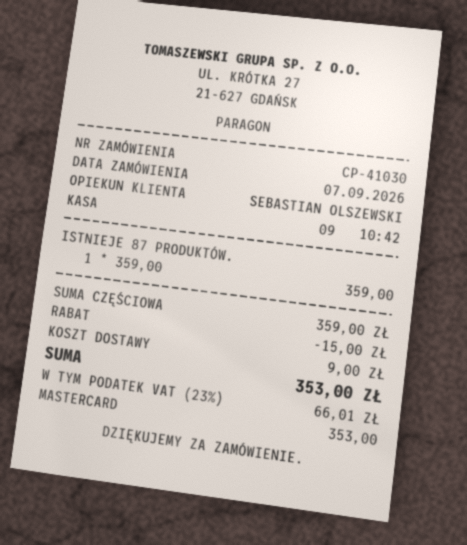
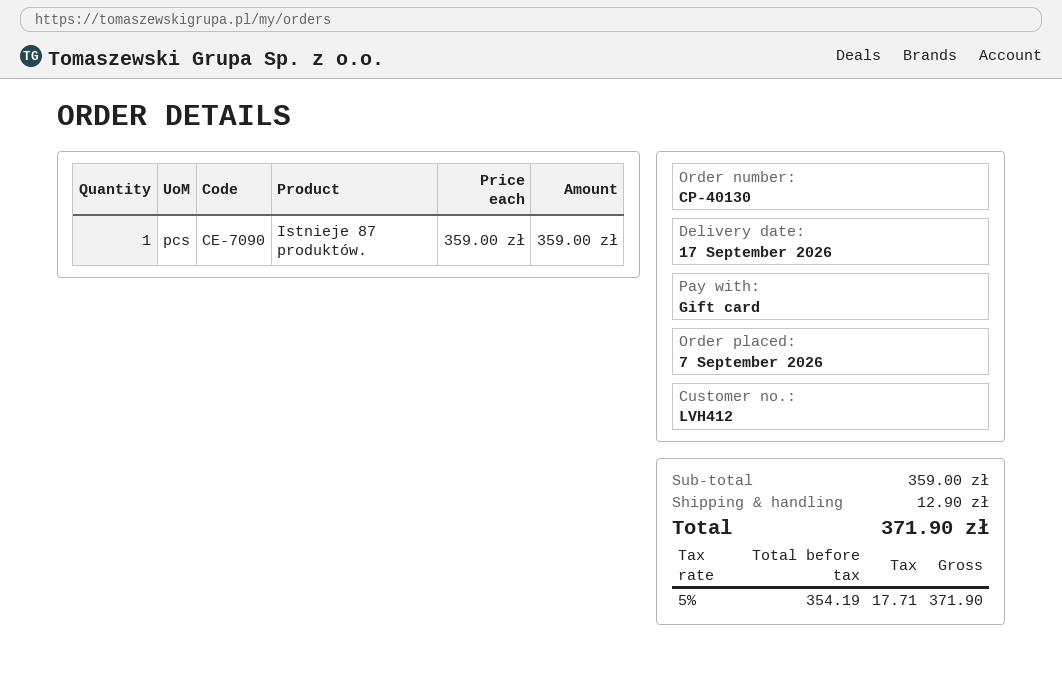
order number: CP-41030 -> CP-40130
payment method: Mastercard -> gift card
discount: 15.00 -> none
shipping: 9.00 -> 12.90
tax: 23% = 66.01 -> 5% = 17.71
total: 353.00 -> 371.90

